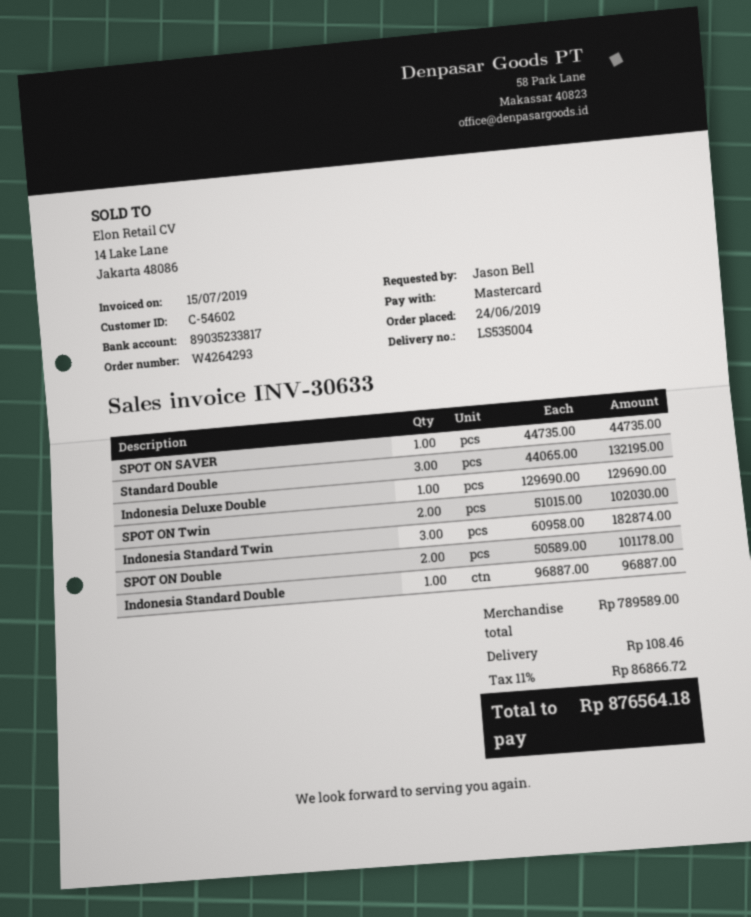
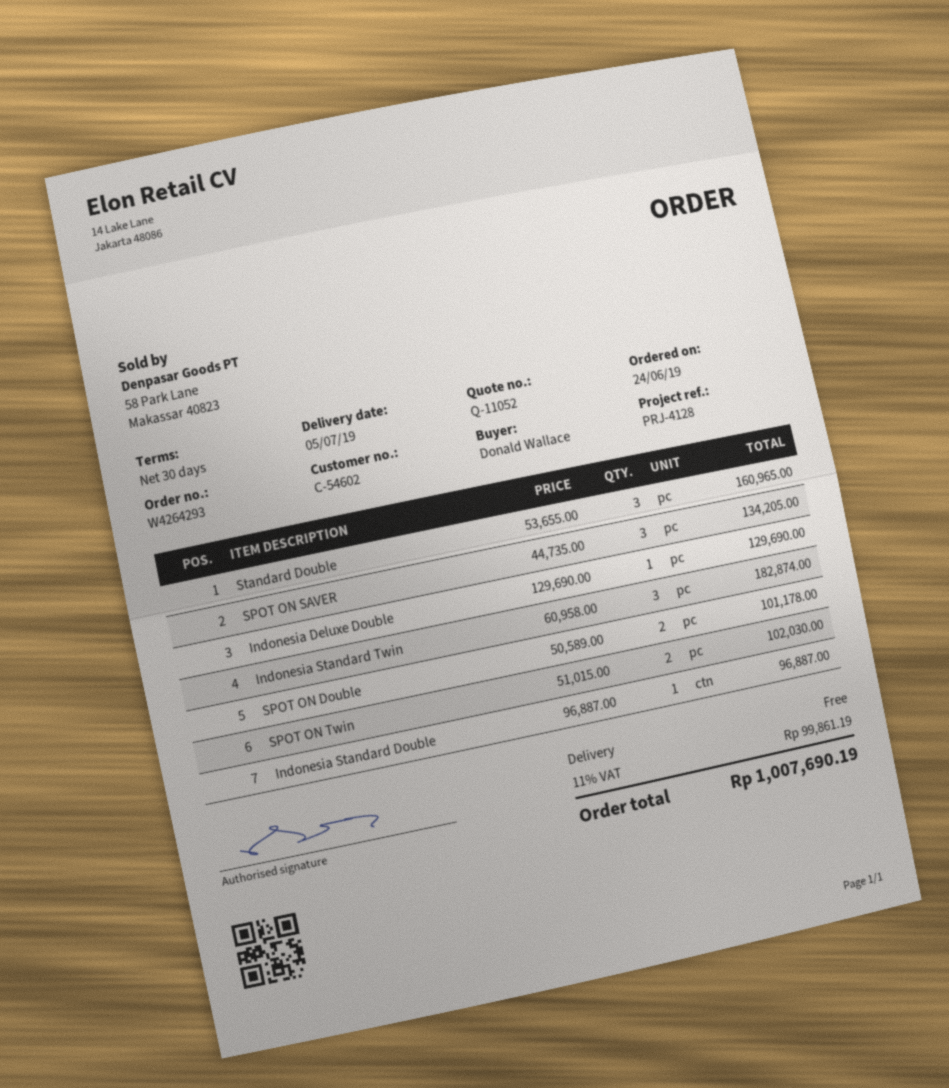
ordered by: Jason Bell -> Donald Wallace
SPOT ON SAVER: 1 x 44735.00 = 44735.00 -> 3 x 44735.00 = 134205.00
Standard Double: 3 x 44065.00 = 132195.00 -> 3 x 53655.00 = 160965.00
shipping: 108.46 -> 0.00
tax: 11% = 86866.72 -> 11% = 99861.19
total: 876564.18 -> 1007690.19

